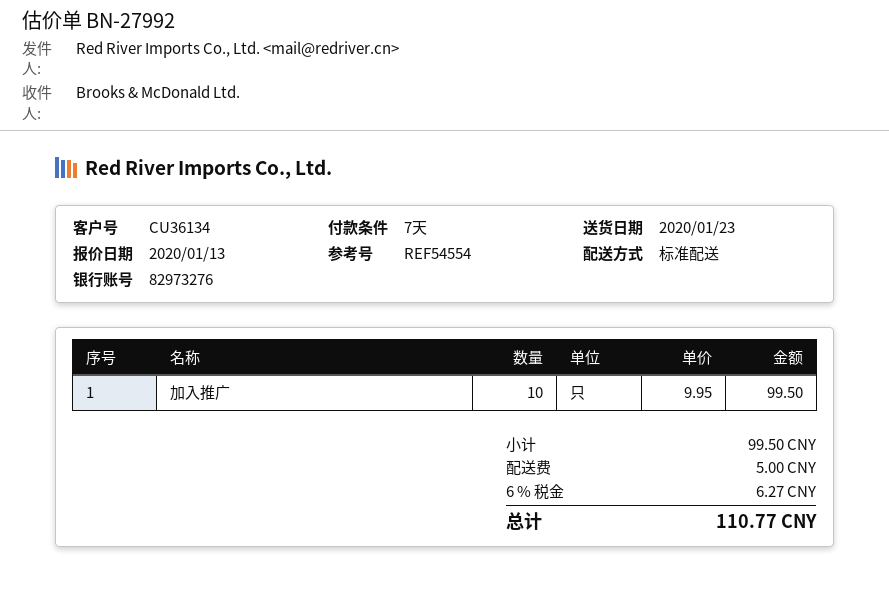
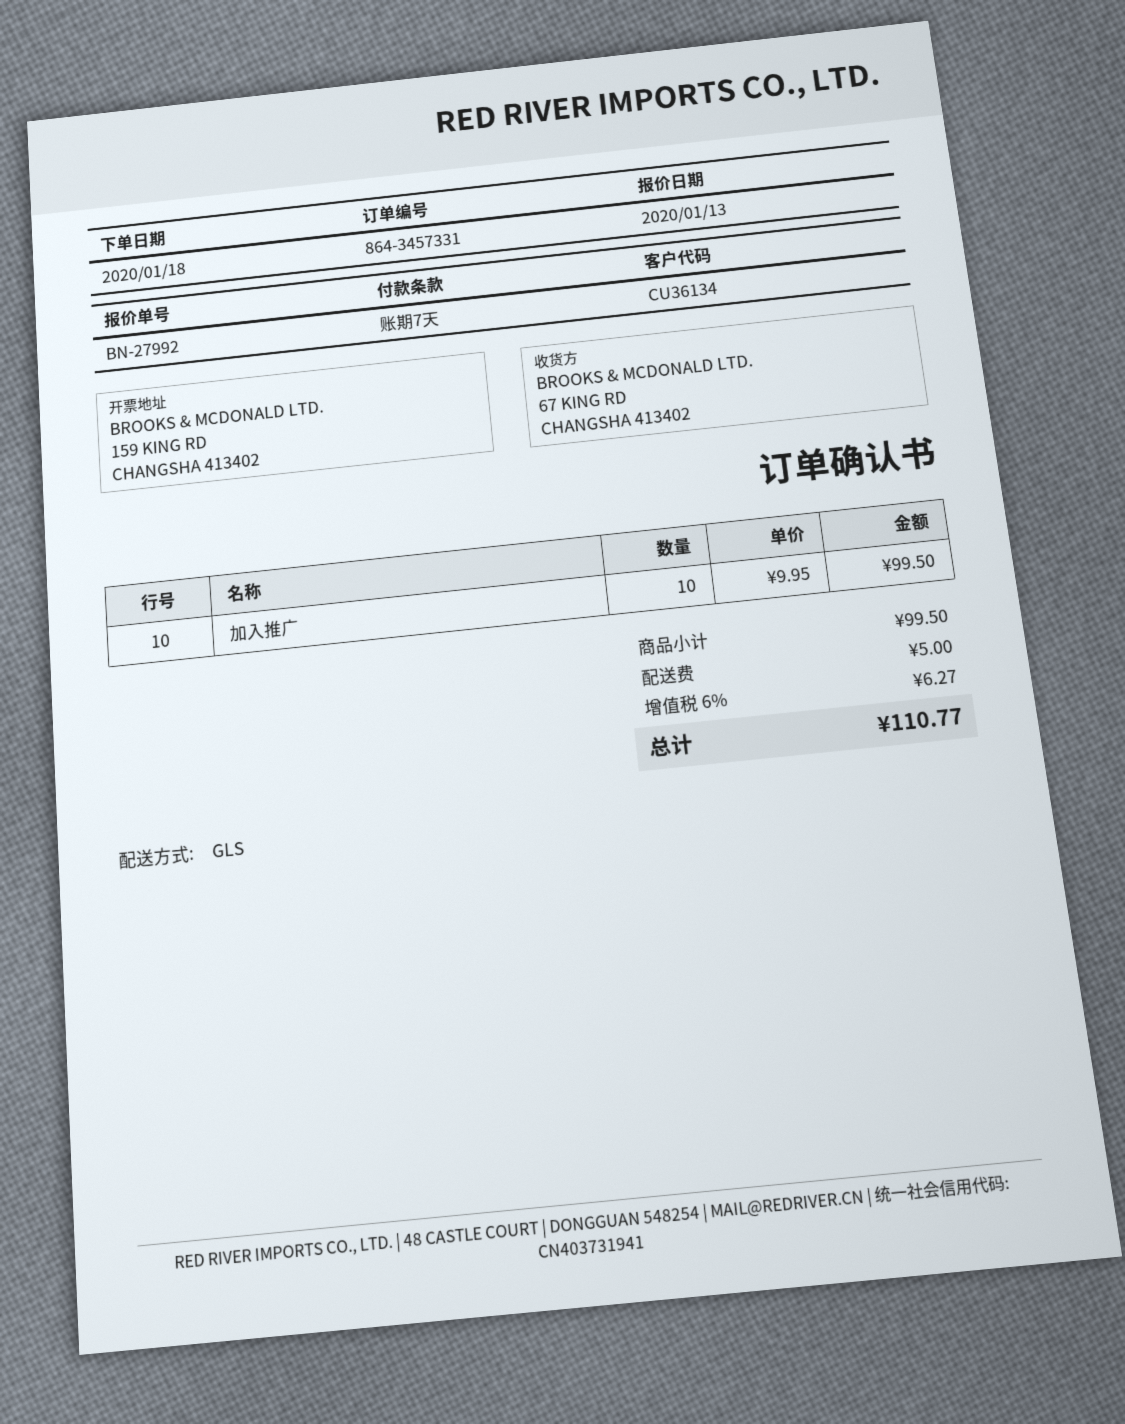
shipping method: standard -> GLS

